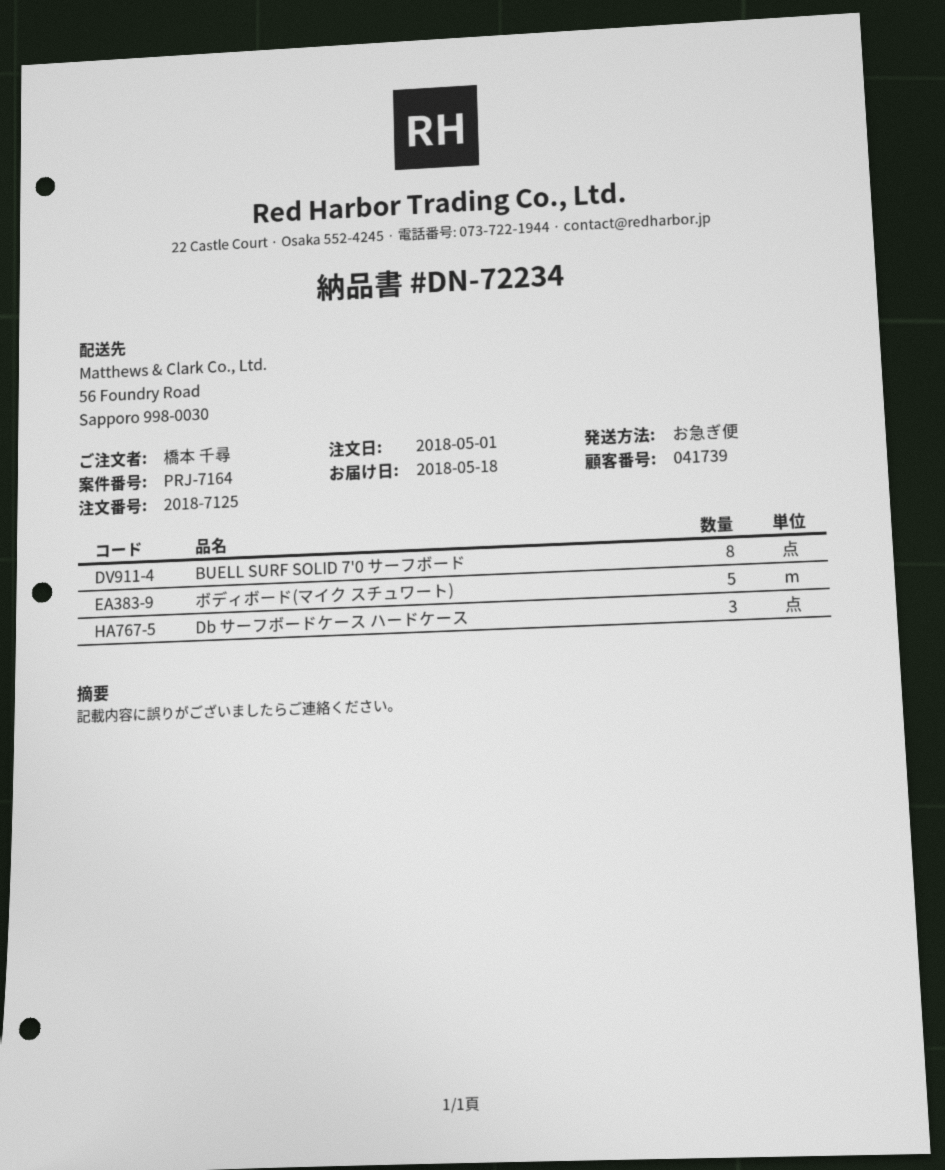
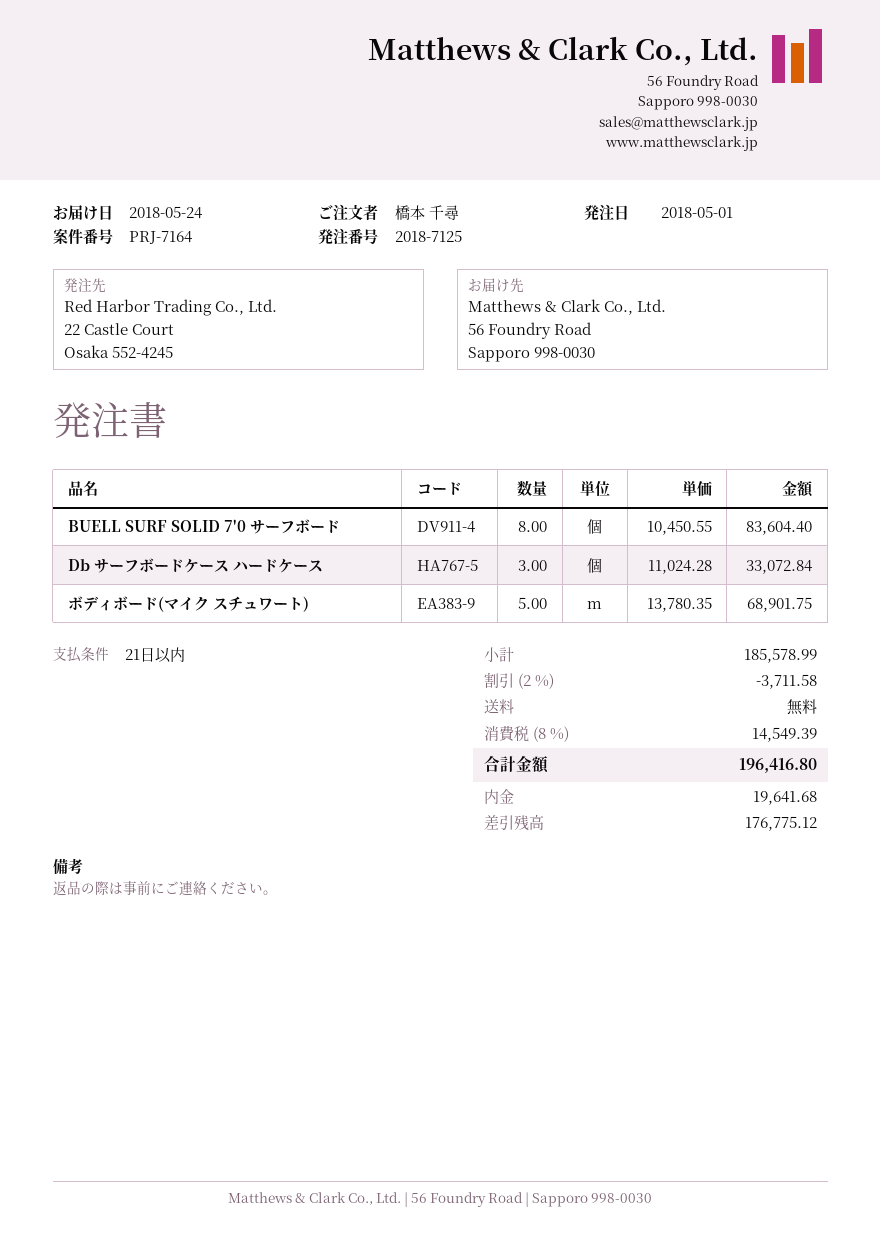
delivery date: 2018-05-18 -> 2018-05-24

